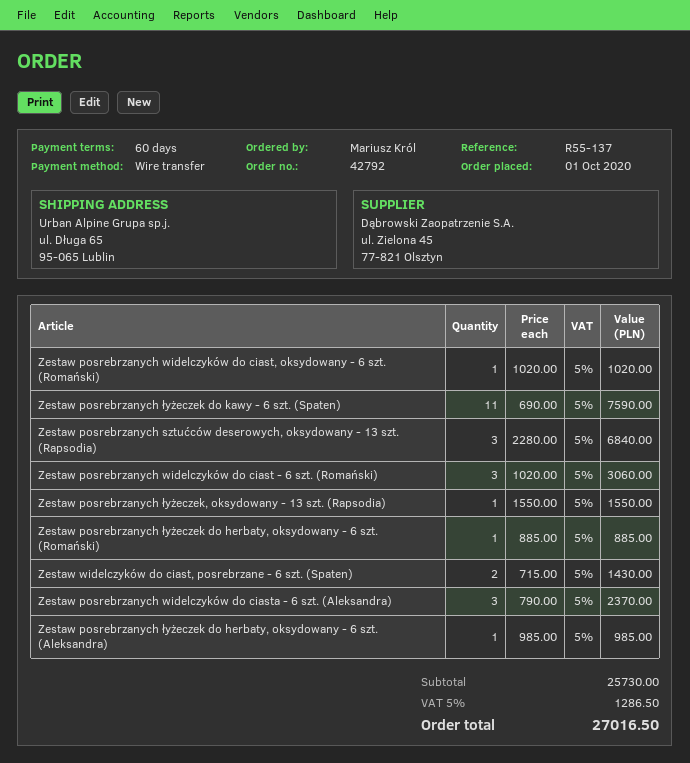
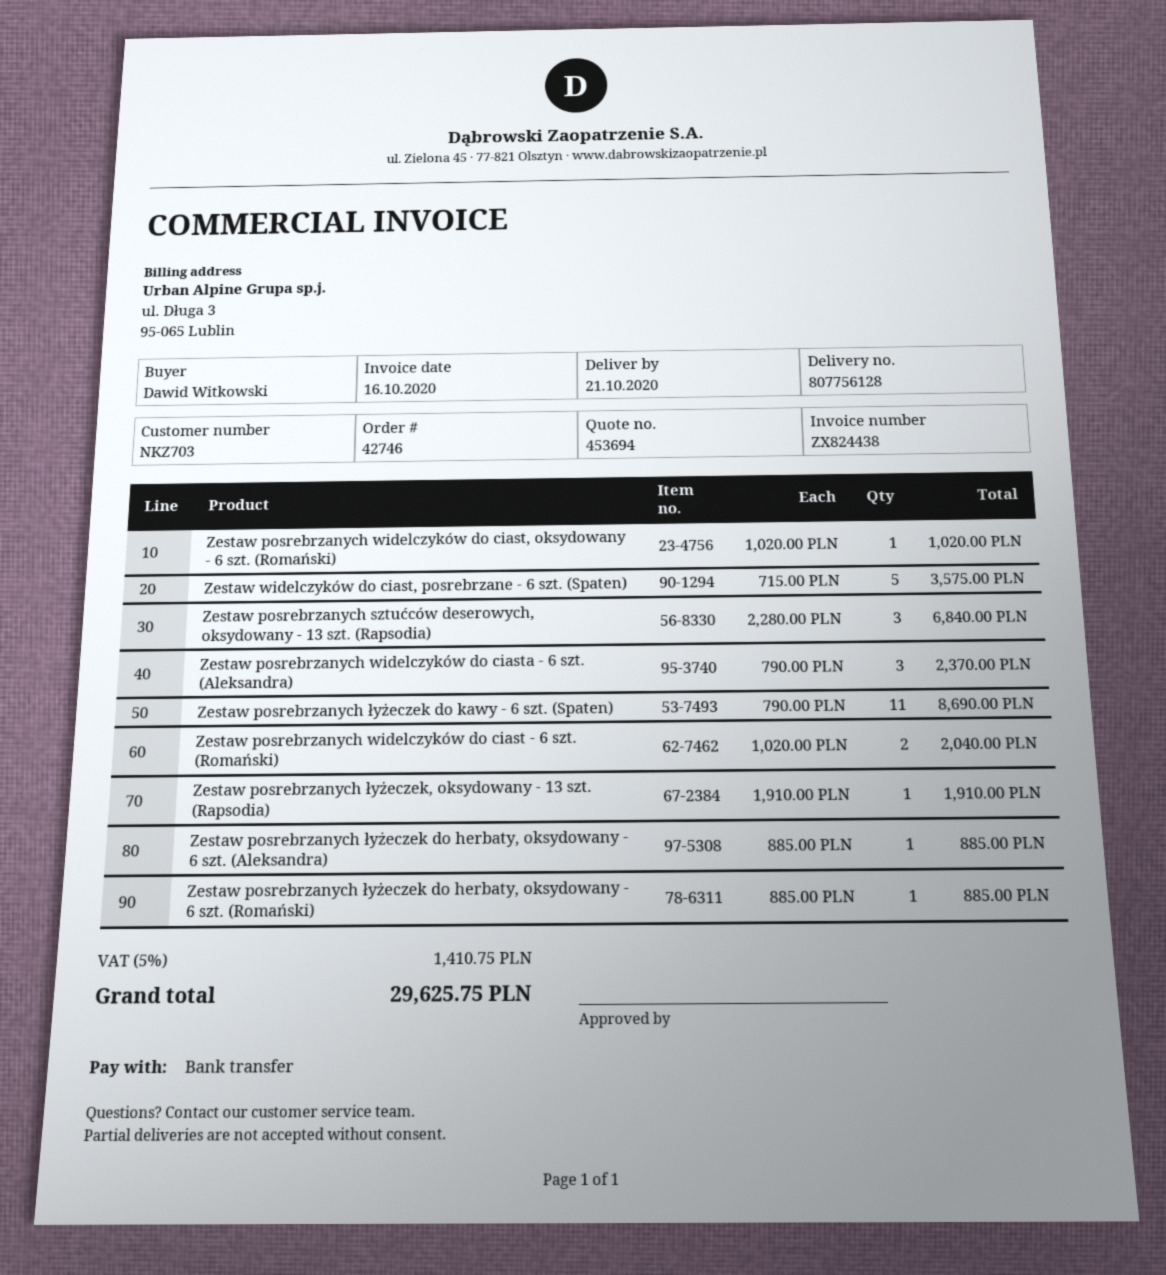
order number: 42792 -> 42746
ordered by: Mariusz Król -> Dawid Witkowski
Zestaw posrebrzanych łyżeczek do kawy - 6 szt. (Spaten): 11 x 690.00 = 7590.00 -> 11 x 790.00 = 8690.00
Zestaw posrebrzanych widelczyków do ciast - 6 szt. (Romański): 3 x 1020.00 = 3060.00 -> 2 x 1020.00 = 2040.00
Zestaw posrebrzanych łyżeczek, oksydowany - 13 szt. (Rapsodia): 1 x 1550.00 = 1550.00 -> 1 x 1910.00 = 1910.00
Zestaw widelczyków do ciast, posrebrzane - 6 szt. (Spaten): 2 x 715.00 = 1430.00 -> 5 x 715.00 = 3575.00
Zestaw posrebrzanych łyżeczek do herbaty, oksydowany - 6 szt. (Aleksandra): 1 x 985.00 = 985.00 -> 1 x 885.00 = 885.00
tax: 5% = 1286.50 -> 5% = 1410.75
total: 27016.50 -> 29625.75

